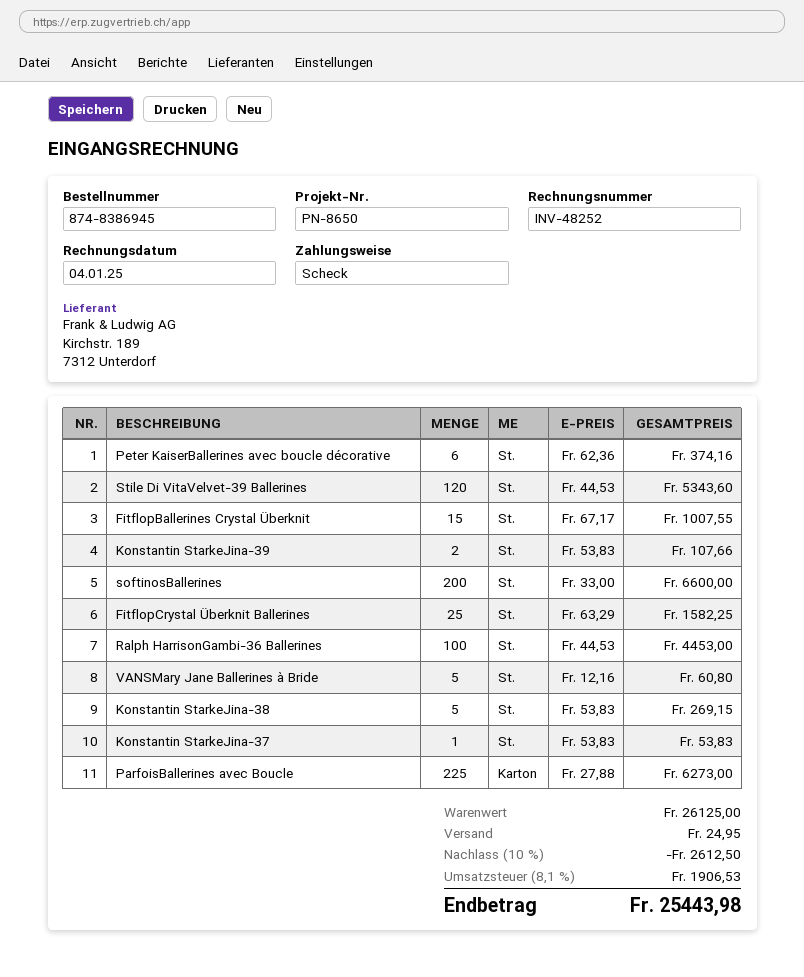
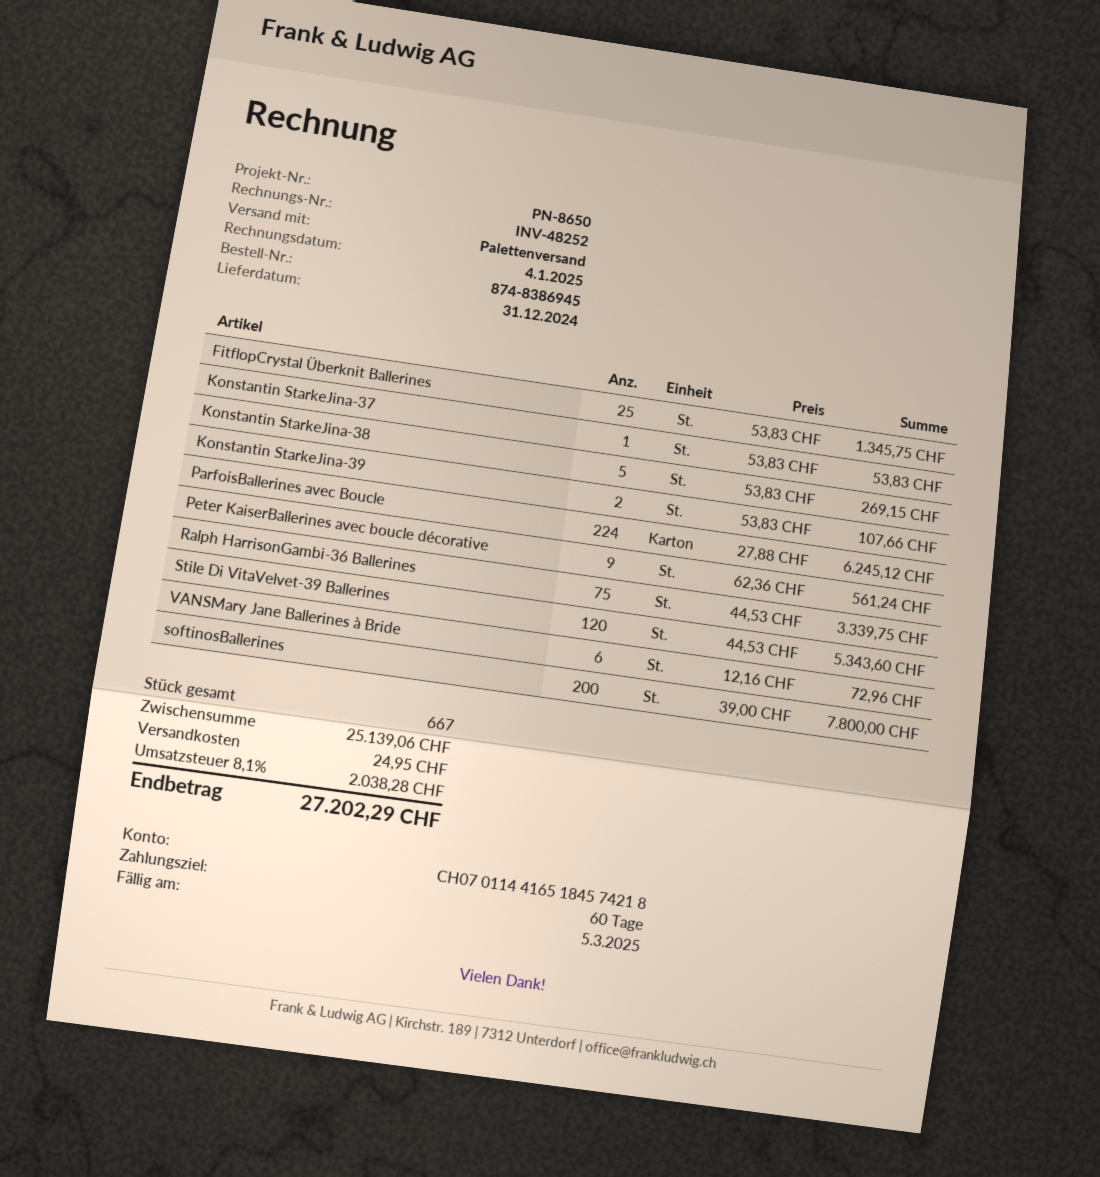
Peter KaiserBallerines avec boucle décorative: 6 x 62.36 = 374.16 -> 9 x 62.36 = 561.24
FitflopBallerines Crystal Überknit: 15 x 67.17 = 1007.55 -> none
softinosBallerines: 200 x 33.00 = 6600.00 -> 200 x 39.00 = 7800.00
FitflopCrystal Überknit Ballerines: 25 x 63.29 = 1582.25 -> 25 x 53.83 = 1345.75
Ralph HarrisonGambi-36 Ballerines: 100 x 44.53 = 4453.00 -> 75 x 44.53 = 3339.75
VANSMary Jane Ballerines à Bride: 5 x 12.16 = 60.80 -> 6 x 12.16 = 72.96
ParfoisBallerines avec Boucle: 225 x 27.88 = 6273.00 -> 224 x 27.88 = 6245.12
subtotal: 26125.00 -> 25139.06
discount: 10% = 2612.50 -> none
tax: 8.1% = 1906.53 -> 8.1% = 2038.28
total: 25443.98 -> 27202.29

